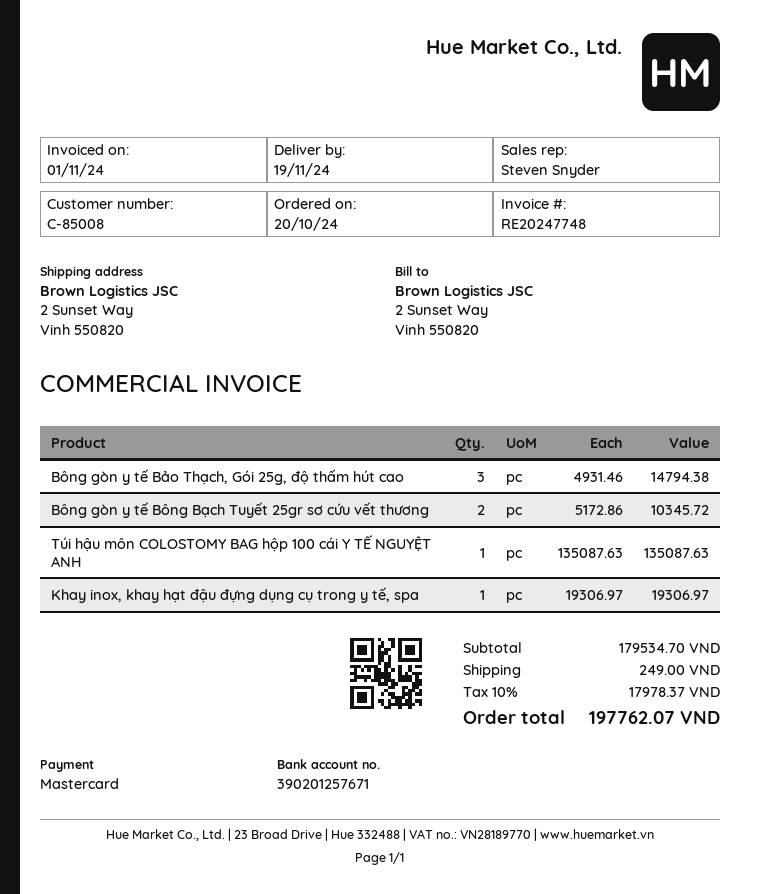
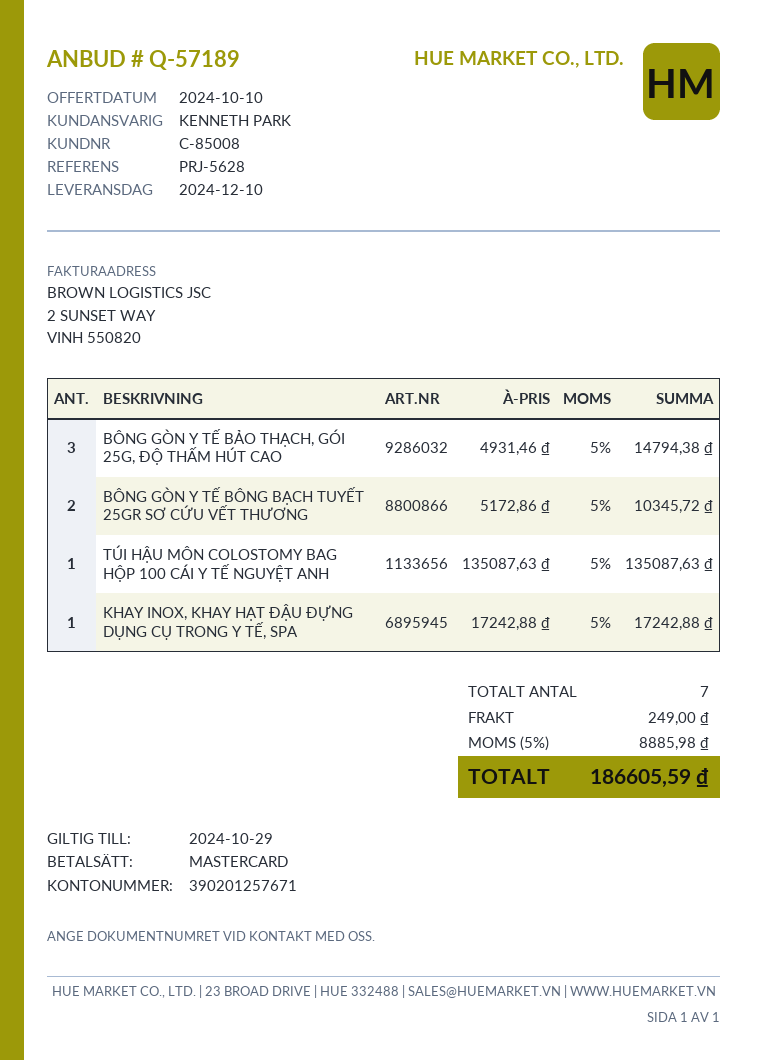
delivery date: 2024-11-19 -> 2024-12-10
sales rep: Steven Snyder -> KENNETH PARK
Khay inox, khay hạt đậu đựng dụng cụ trong y tế, spa: 1 x 19306.97 = 19306.97 -> 1 x 17242.88 = 17242.88
tax: 10% = 17978.37 -> 5% = 8885.98
total: 197762.07 -> 186605.59

